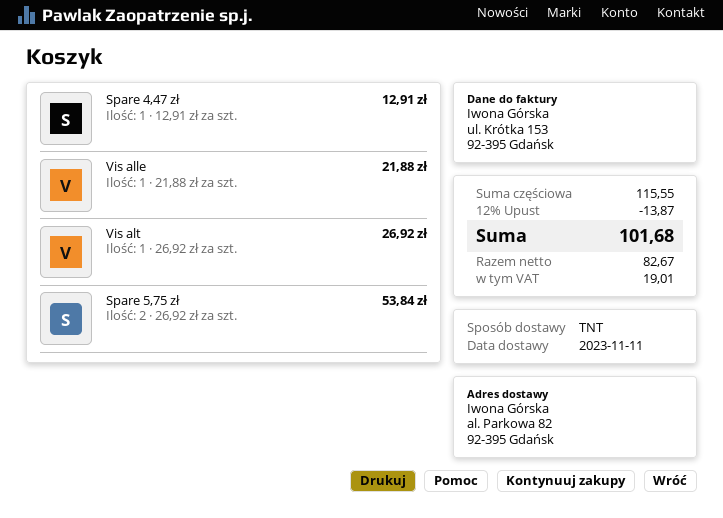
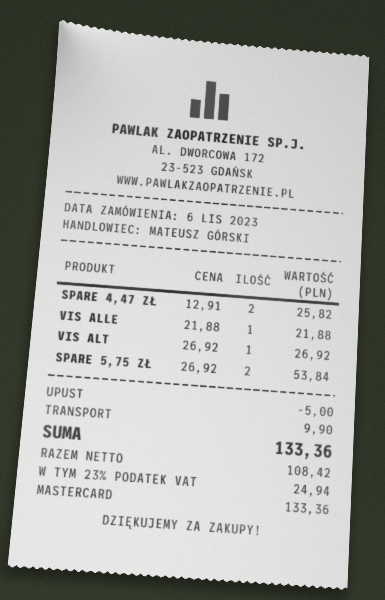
Spare 4,47 zł: 1 x 12.91 = 12.91 -> 2 x 12.91 = 25.82
discount: 13.87 -> 5.00
shipping: none -> 9.90
net: 82.67 -> 108.42
tax: 19.01 -> 24.94
total: 101.68 -> 133.36

